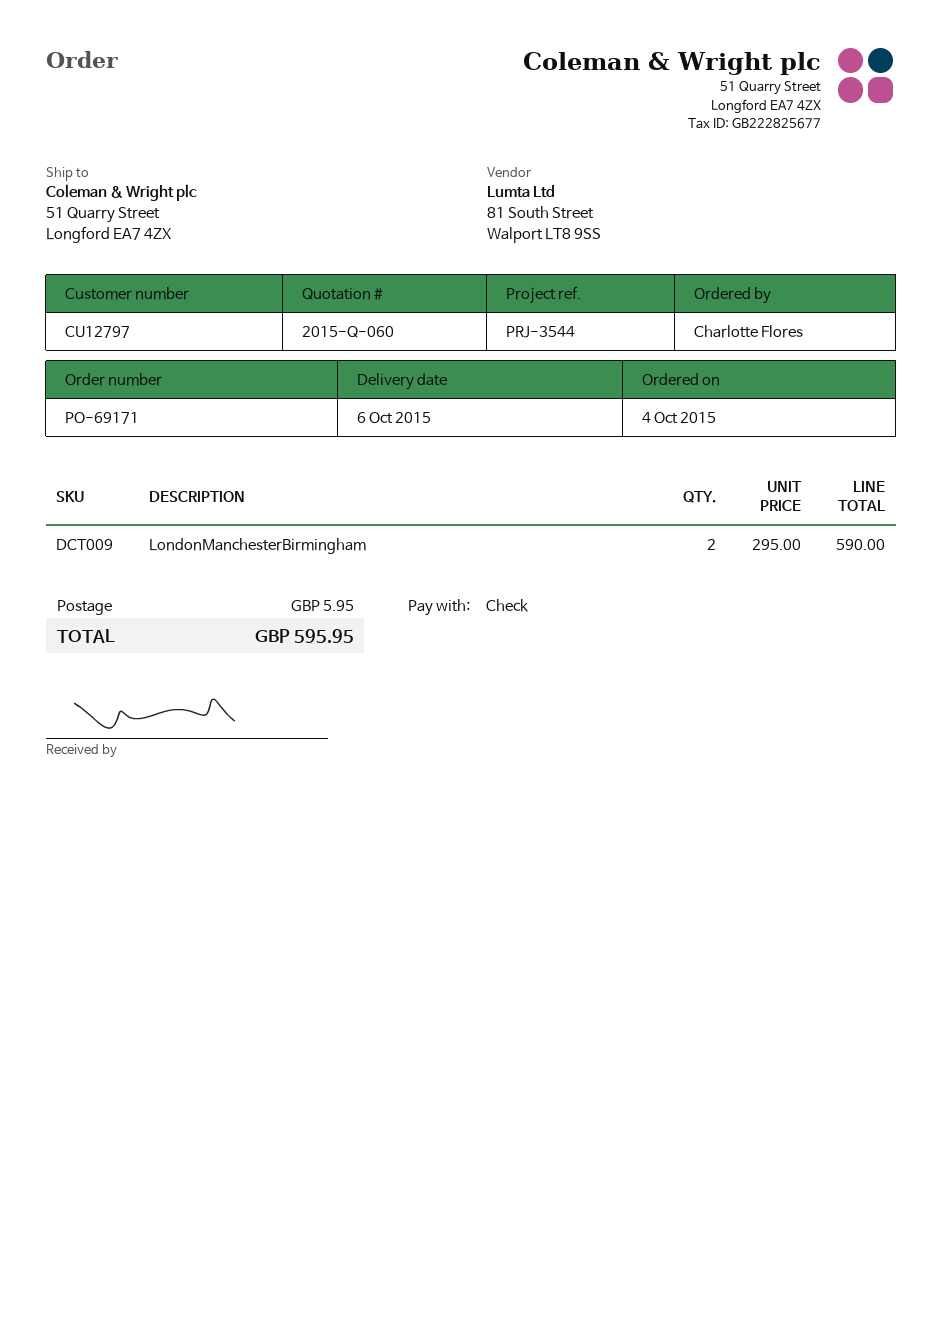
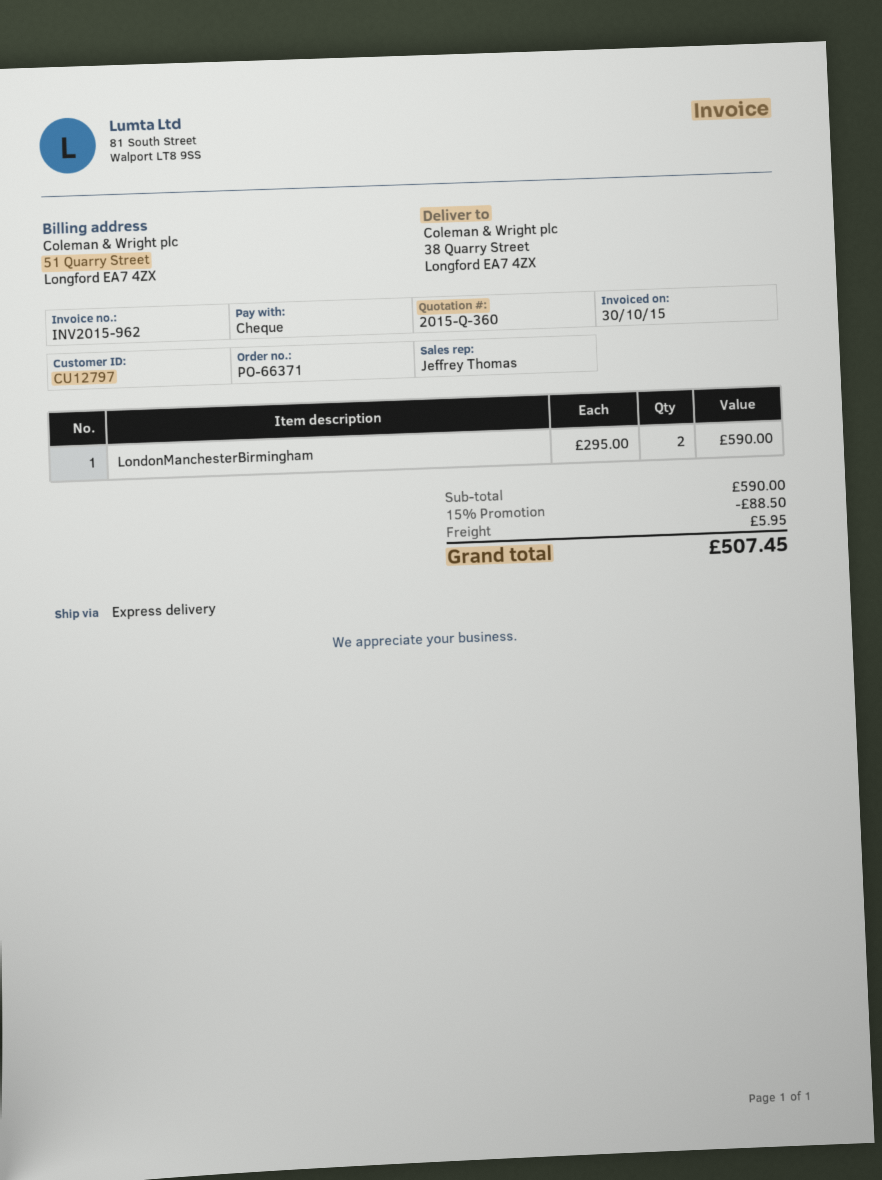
quote number: 2015-Q-060 -> 2015-Q-360
order number: PO-69171 -> PO-66371
ship to: 51 Quarry Street, Longford EA7 4ZX -> 38 Quarry Street, Longford EA7 4ZX
discount: none -> 15% = 88.50
total: 595.95 -> 507.45

